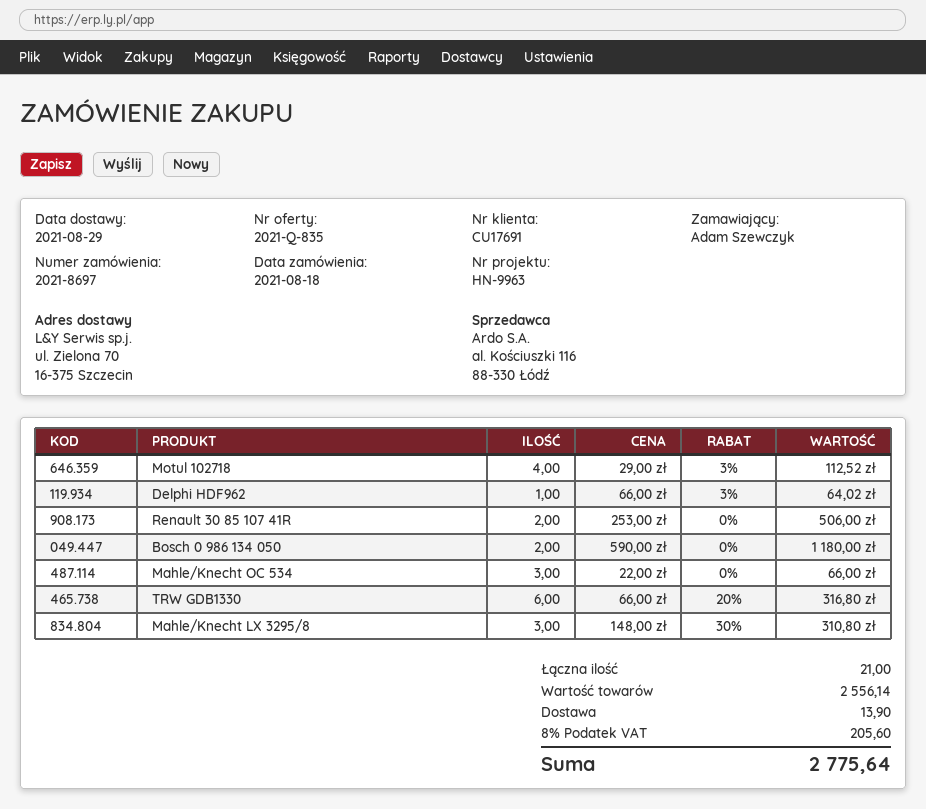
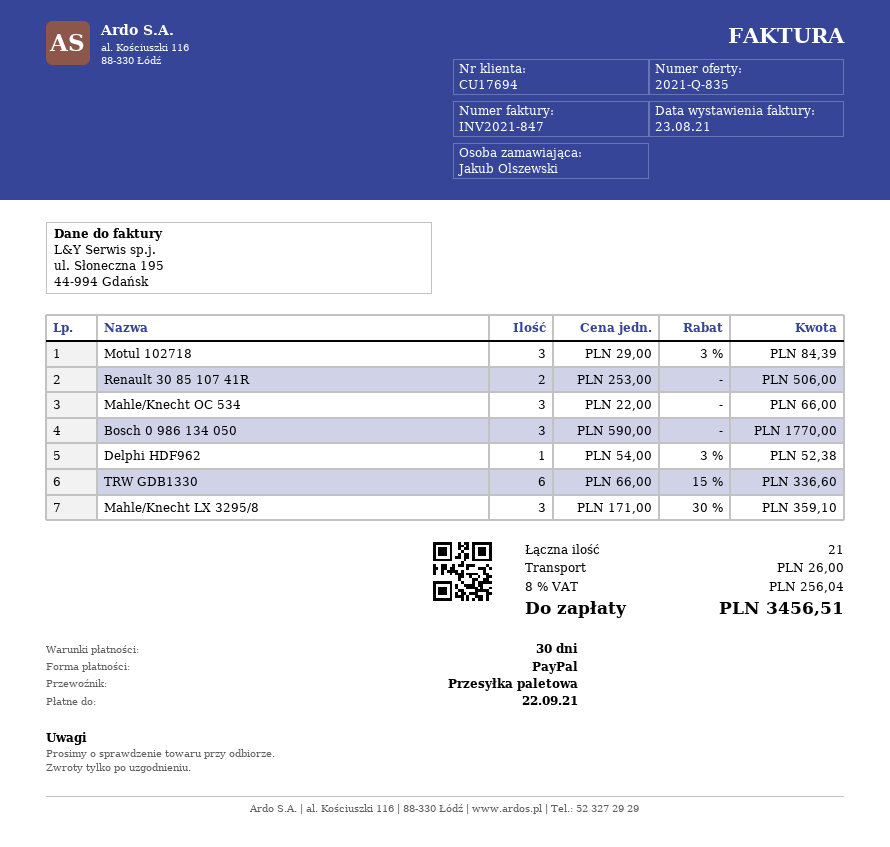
customer number: CU17691 -> CU17694
ordered by: Adam Szewczyk -> Jakub Olszewski
Motul 102718: 4 x 29.00 - 3% = 112.52 -> 3 x 29.00 - 3% = 84.39
Delphi HDF962: 1 x 66.00 - 3% = 64.02 -> 1 x 54.00 - 3% = 52.38
Bosch 0 986 134 050: 2 x 590.00 = 1180.00 -> 3 x 590.00 = 1770.00
TRW GDB1330: 6 x 66.00 - 20% = 316.80 -> 6 x 66.00 - 15% = 336.60
Mahle/Knecht LX 3295/8: 3 x 148.00 - 30% = 310.80 -> 3 x 171.00 - 30% = 359.10
shipping: 13.90 -> 26.00
tax: 8% = 205.60 -> 8% = 256.04
total: 2775.64 -> 3456.51

